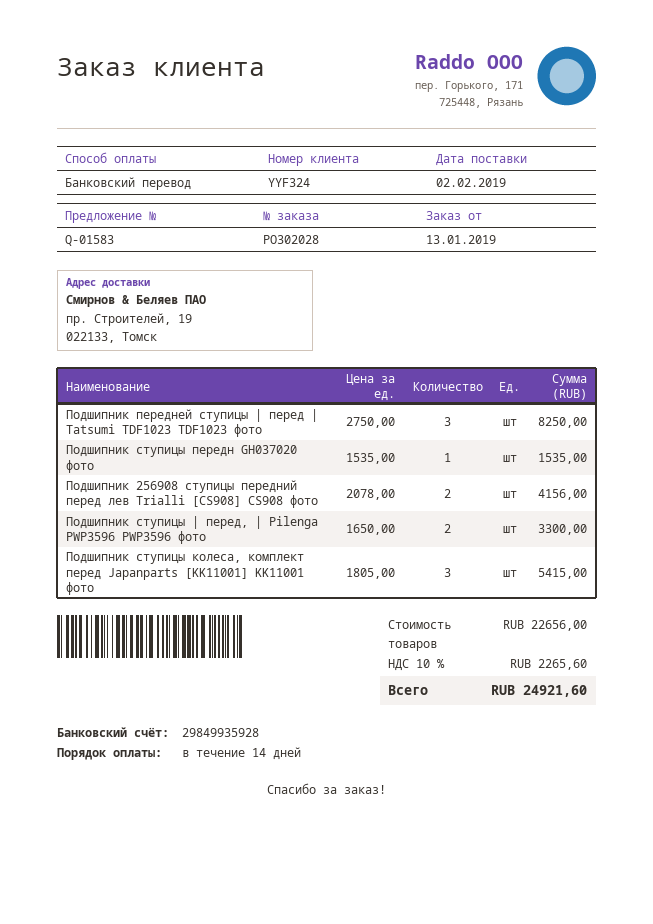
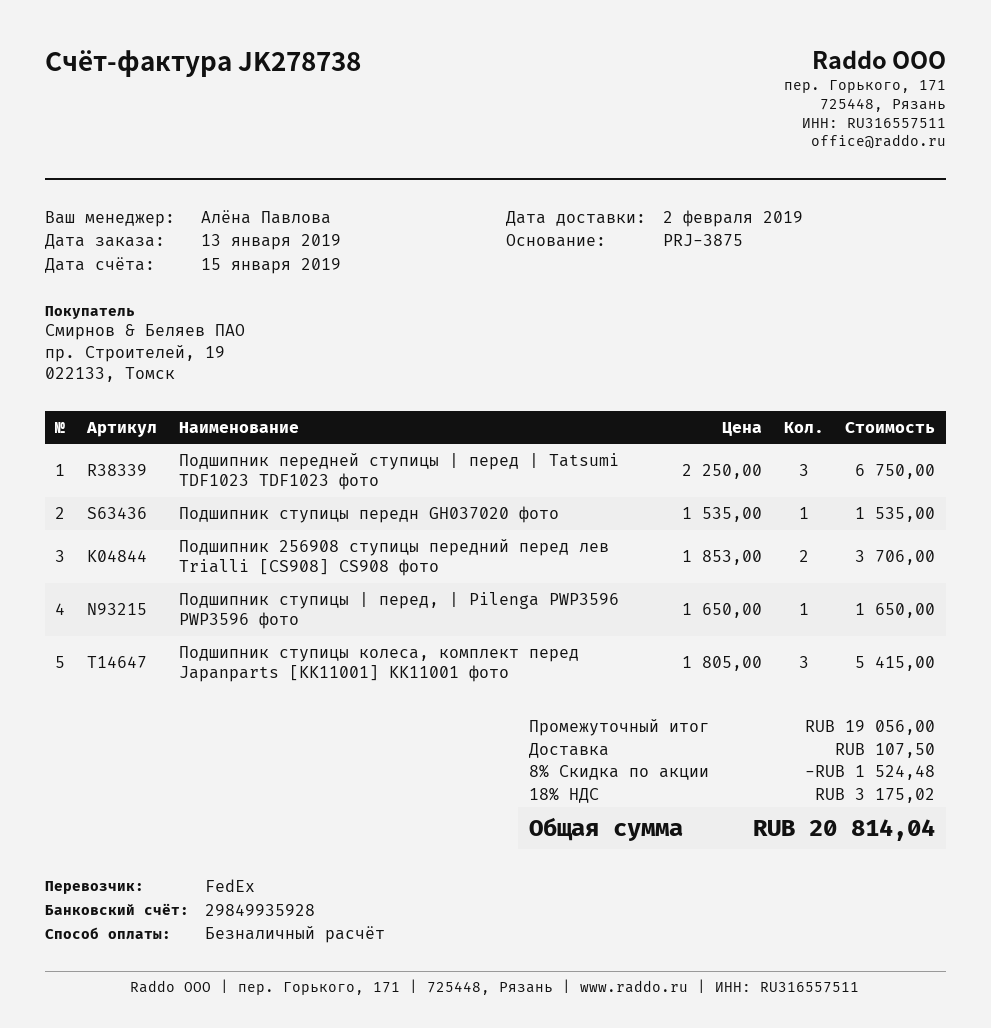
Подшипник передней ступицы | перед | Tatsumi TDF1023 TDF1023 фото: 3 x 2750.00 = 8250.00 -> 3 x 2250.00 = 6750.00
Подшипник 256908 ступицы передний перед лев Trialli [CS908] CS908 фото: 2 x 2078.00 = 4156.00 -> 2 x 1853.00 = 3706.00
Подшипник ступицы | перед, | Pilenga PWP3596 PWP3596 фото: 2 x 1650.00 = 3300.00 -> 1 x 1650.00 = 1650.00
subtotal: 22656.00 -> 19056.00
discount: none -> 8% = 1524.48
shipping: none -> 107.50
tax: 10% = 2265.60 -> 18% = 3175.02
total: 24921.60 -> 20814.04

